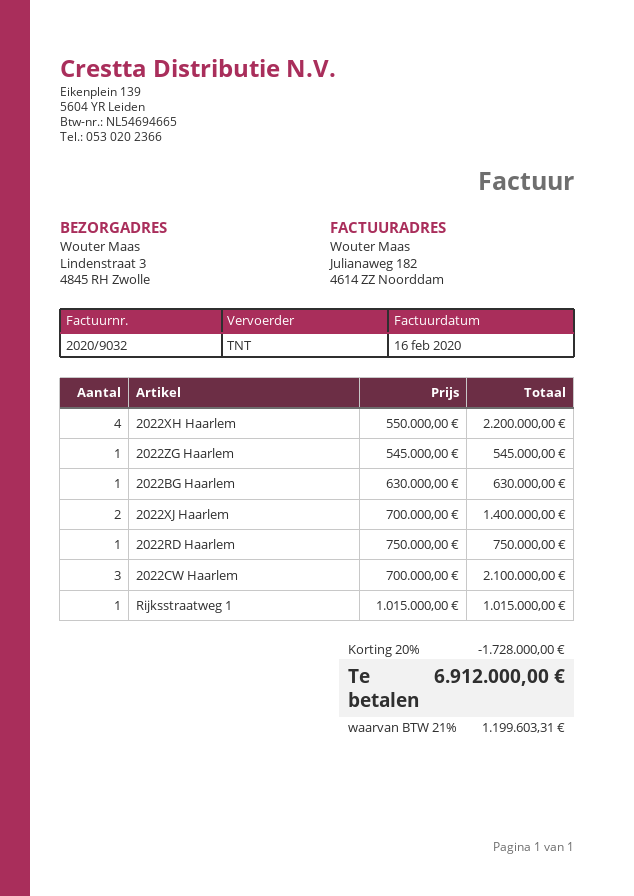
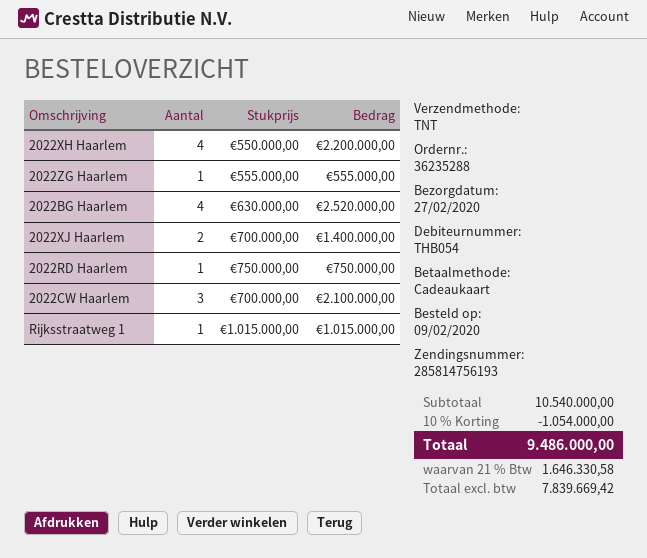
2022ZG Haarlem: 1 x 545000.00 = 545000.00 -> 1 x 555000.00 = 555000.00
2022BG Haarlem: 1 x 630000.00 = 630000.00 -> 4 x 630000.00 = 2520000.00
discount: 20% = 1728000.00 -> 10% = 1054000.00
tax: 21% = 1199603.31 -> 21% = 1646330.58
total: 6912000.00 -> 9486000.00

